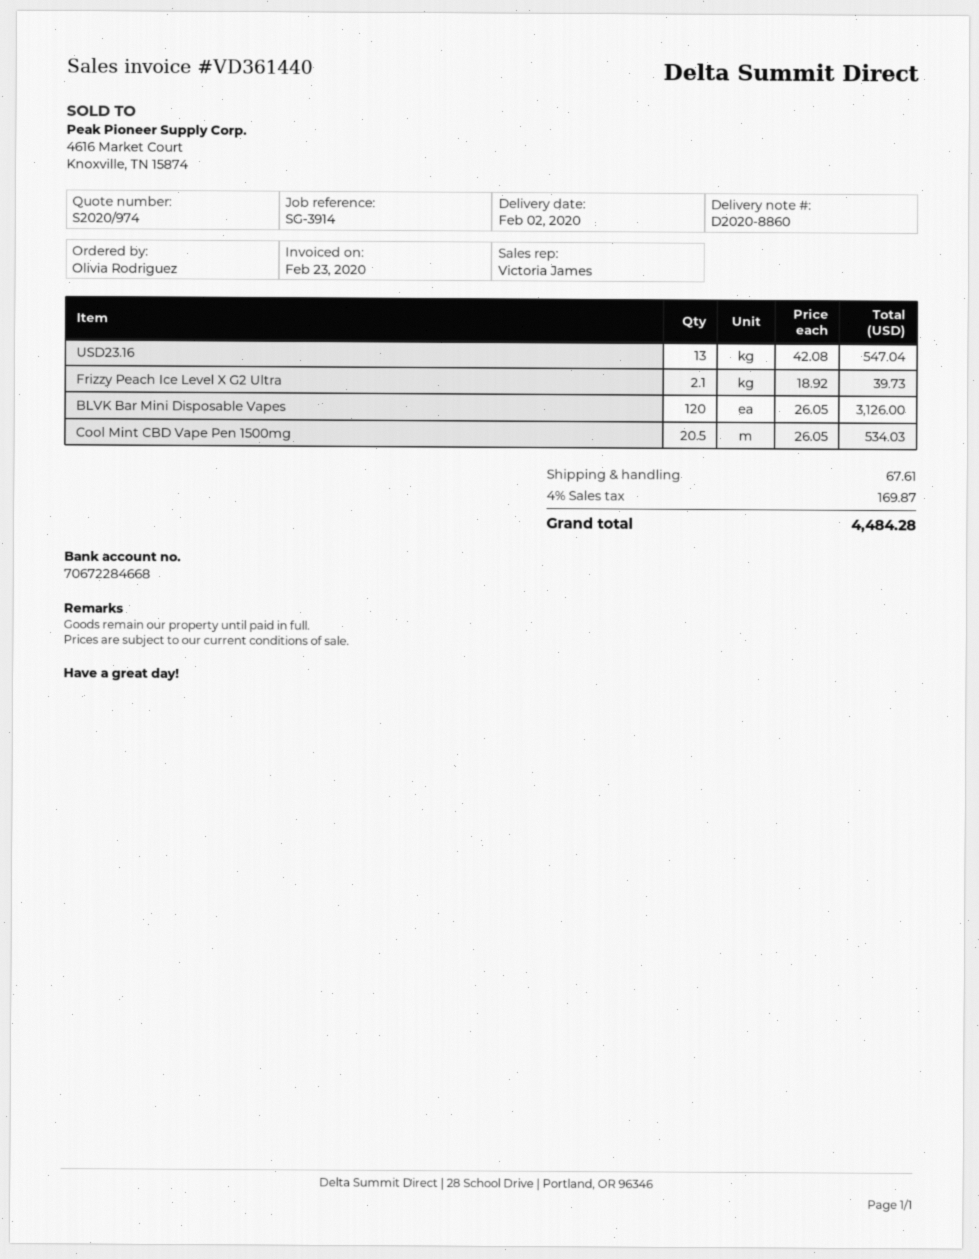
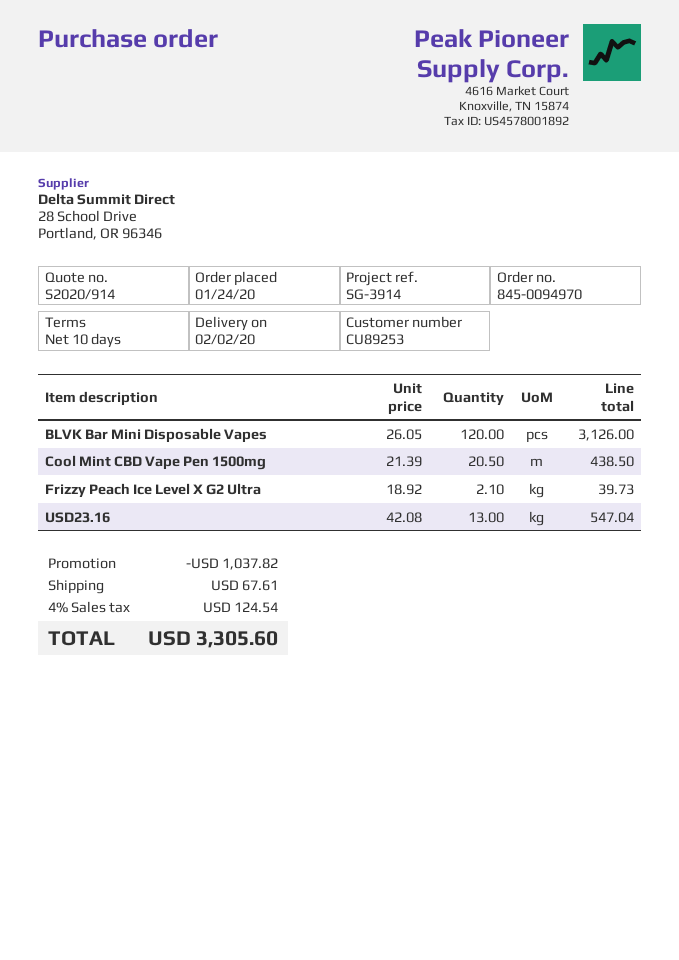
quote number: S2020/974 -> S2020/914
Cool Mint CBD Vape Pen 1500mg: 20.5 x 26.05 = 534.03 -> 20.5 x 21.39 = 438.50
discount: none -> 1037.82
tax: 4% = 169.87 -> 4% = 124.54
total: 4484.28 -> 3305.60

